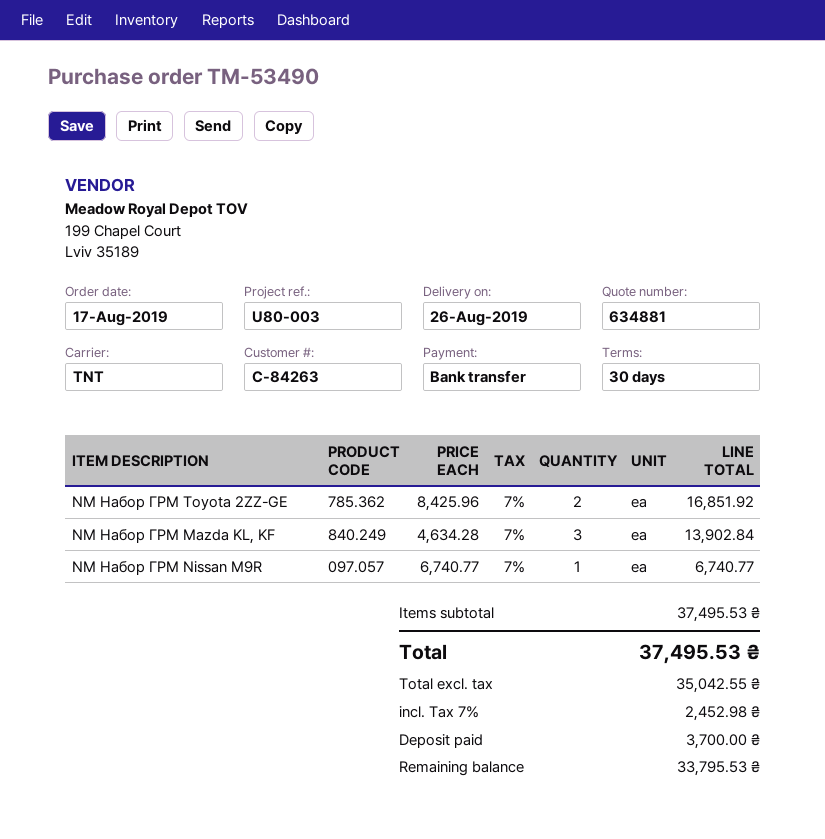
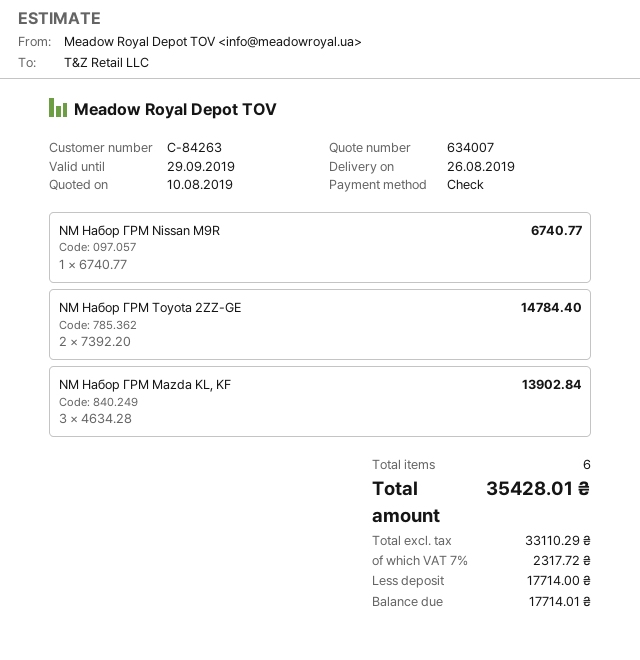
quote number: 634881 -> 634007
payment method: bank transfer -> cheque
NM Набор ГРМ Toyota 2ZZ-GE: 2 x 8425.96 = 16851.92 -> 2 x 7392.20 = 14784.40
net: 35042.55 -> 33110.29
tax: 7% = 2452.98 -> 7% = 2317.72
total: 37495.53 -> 35428.01
deposit: 3700.00 -> 17714.00
balance: 33795.53 -> 17714.01

